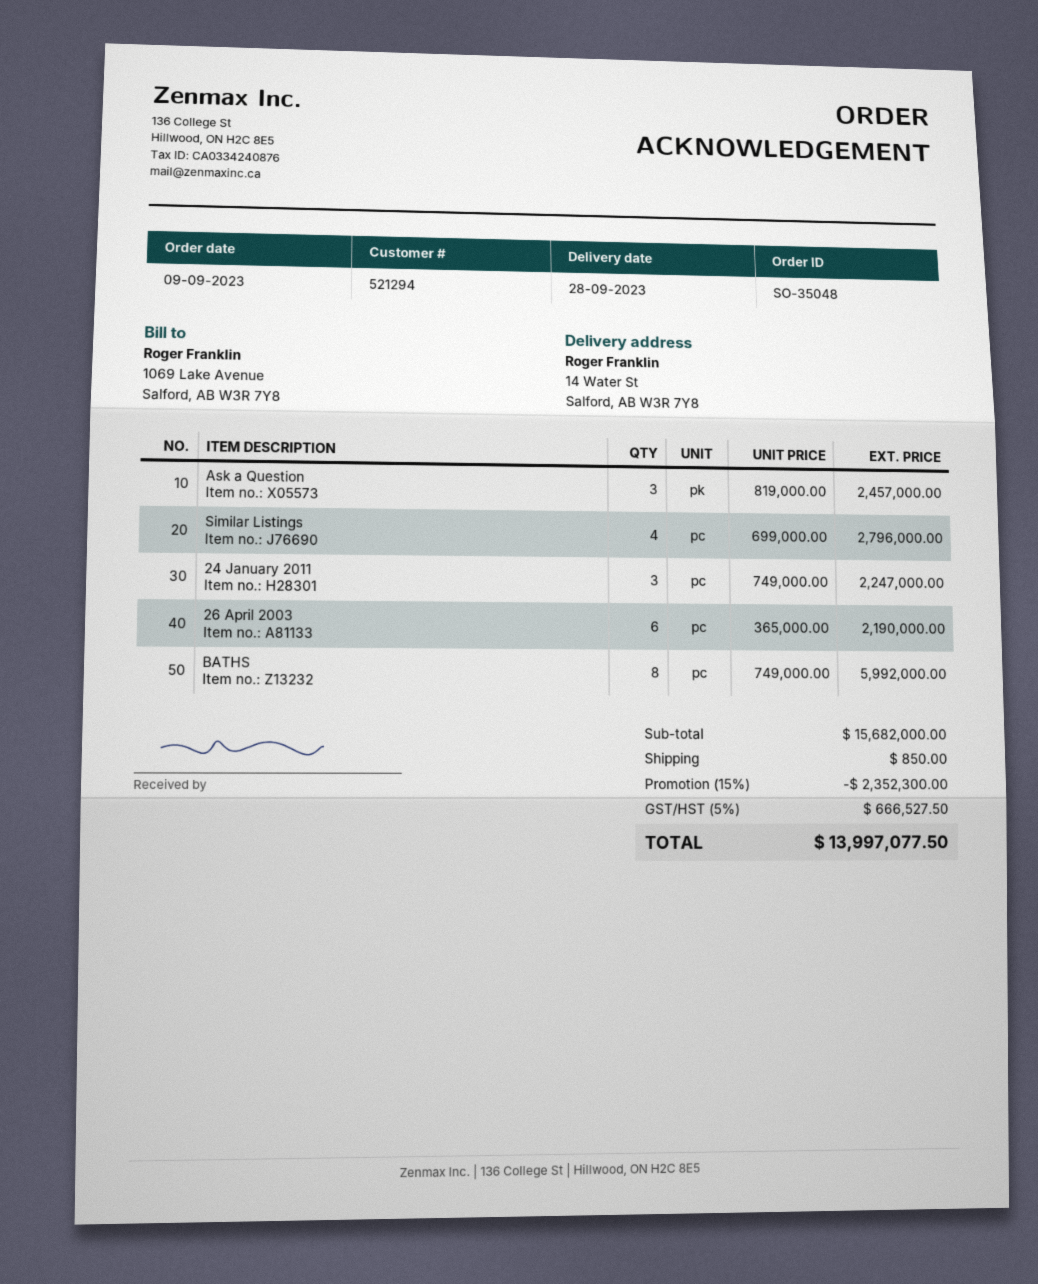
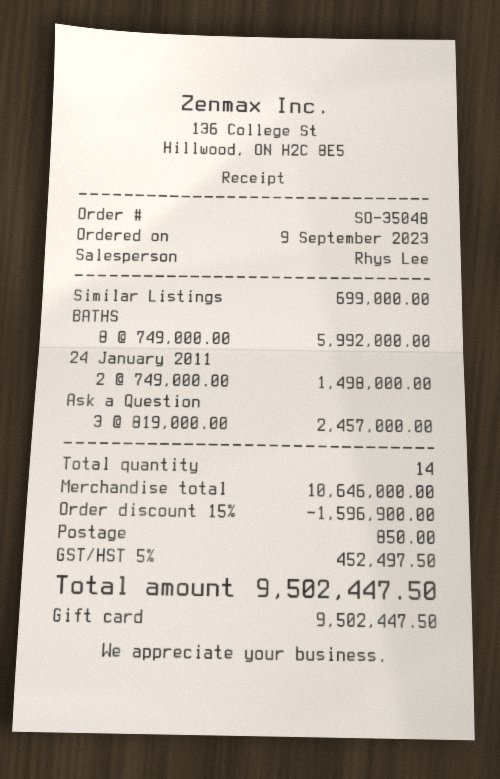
Similar Listings: 4 x 699000.00 = 2796000.00 -> 1 x 699000.00 = 699000.00
24 January 2011: 3 x 749000.00 = 2247000.00 -> 2 x 749000.00 = 1498000.00
26 April 2003: 6 x 365000.00 = 2190000.00 -> none
subtotal: 15682000.00 -> 10646000.00
discount: 15% = 2352300.00 -> 15% = 1596900.00
tax: 5% = 666527.50 -> 5% = 452497.50
total: 13997077.50 -> 9502447.50

